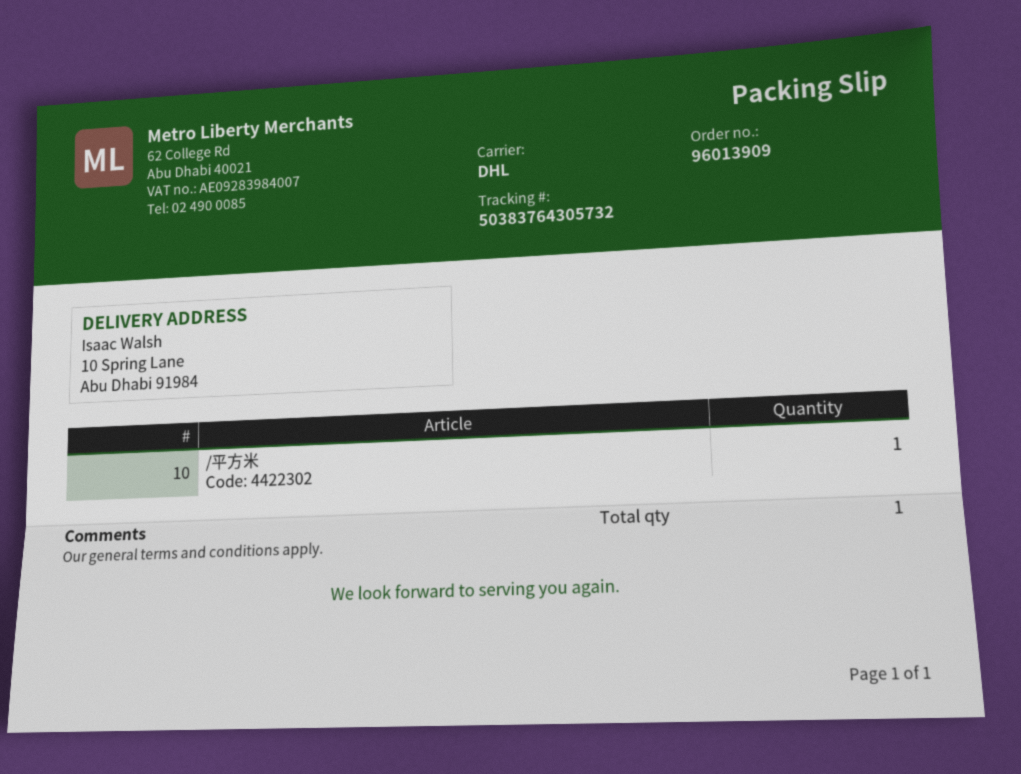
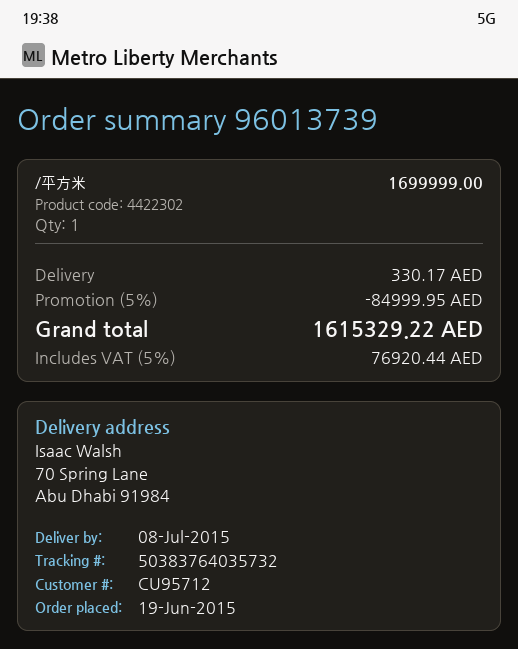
order number: 96013909 -> 96013739
tracking number: 50383764305732 -> 50383764035732
ship to: 10 Spring Lane, Abu Dhabi 91984 -> 70 Spring Lane, Abu Dhabi 91984

